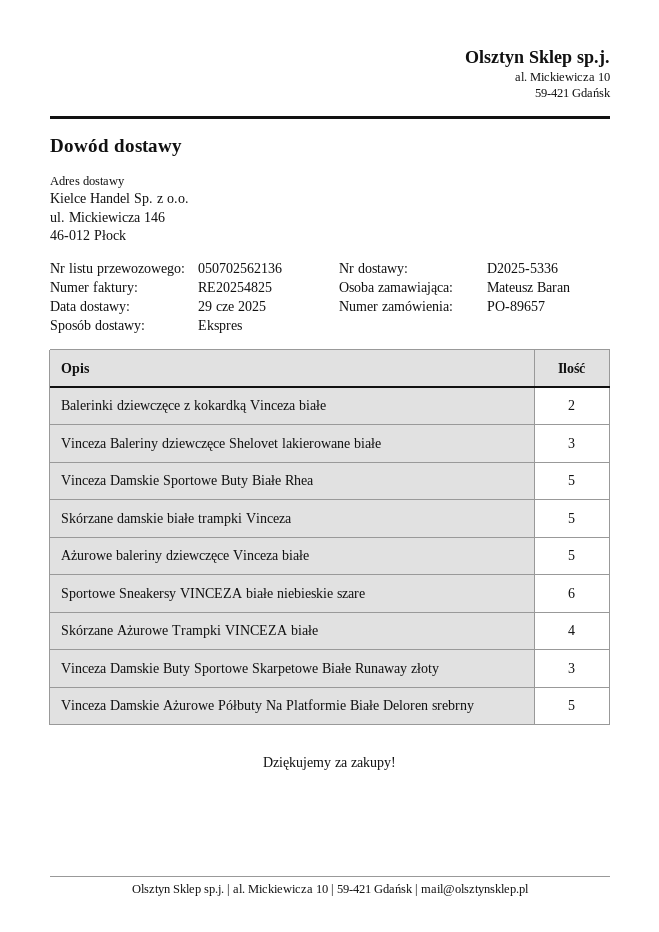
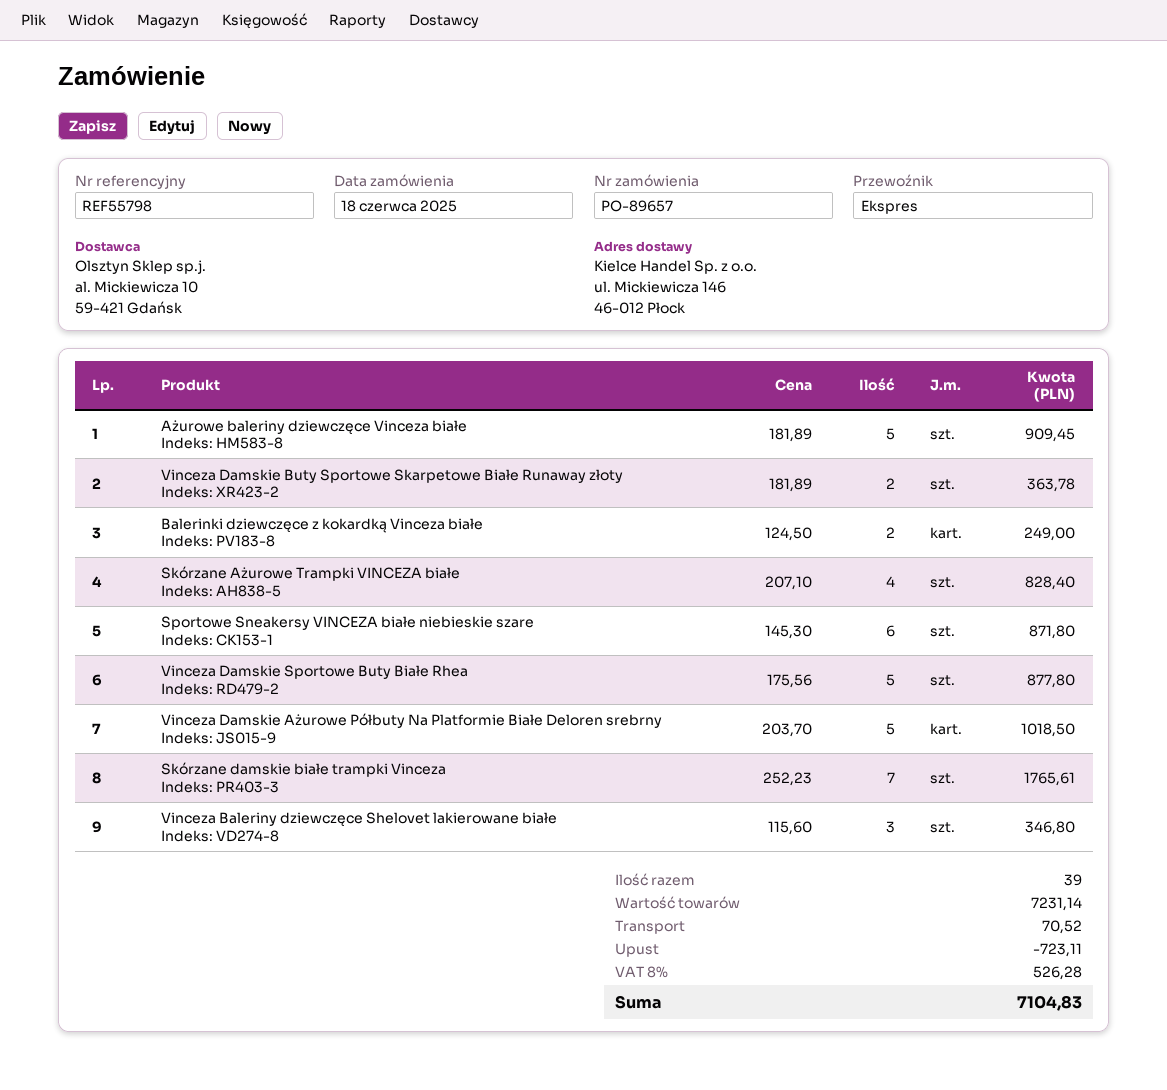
Skórzane damskie białe trampki Vinceza: 5 -> 7
Vinceza Damskie Buty Sportowe Skarpetowe Białe Runaway złoty: 3 -> 2

